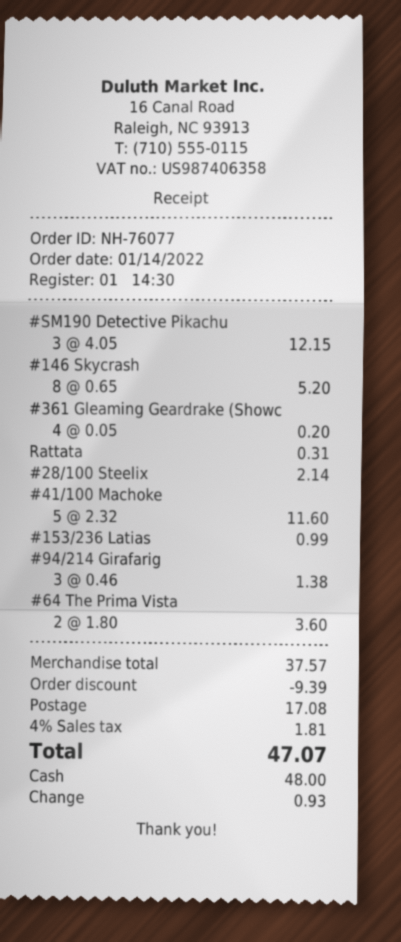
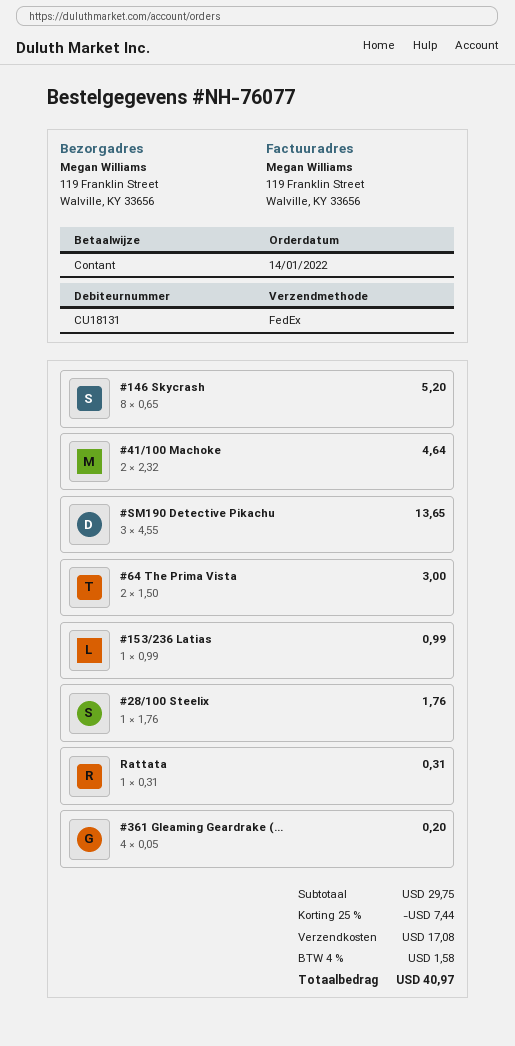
#SM190 Detective Pikachu: 3 x 4.05 = 12.15 -> 3 x 4.55 = 13.65
#28/100 Steelix: 1 x 2.14 = 2.14 -> 1 x 1.76 = 1.76
#41/100 Machoke: 5 x 2.32 = 11.60 -> 2 x 2.32 = 4.64
#94/214 Girafarig: 3 x 0.46 = 1.38 -> none
#64 The Prima Vista: 2 x 1.80 = 3.60 -> 2 x 1.50 = 3.00
subtotal: 37.57 -> 29.75
discount: 9.39 -> 7.44
tax: 4% = 1.81 -> 4% = 1.58
total: 47.07 -> 40.97

